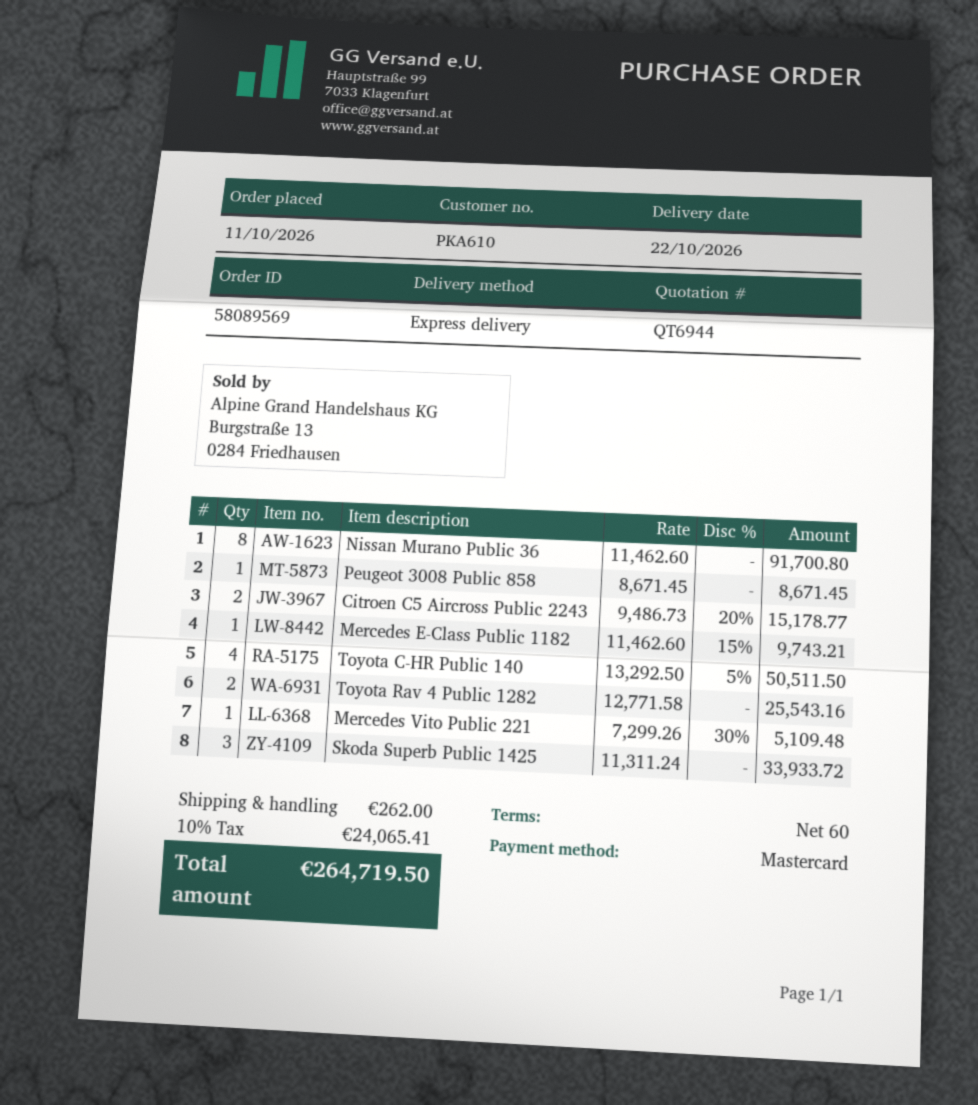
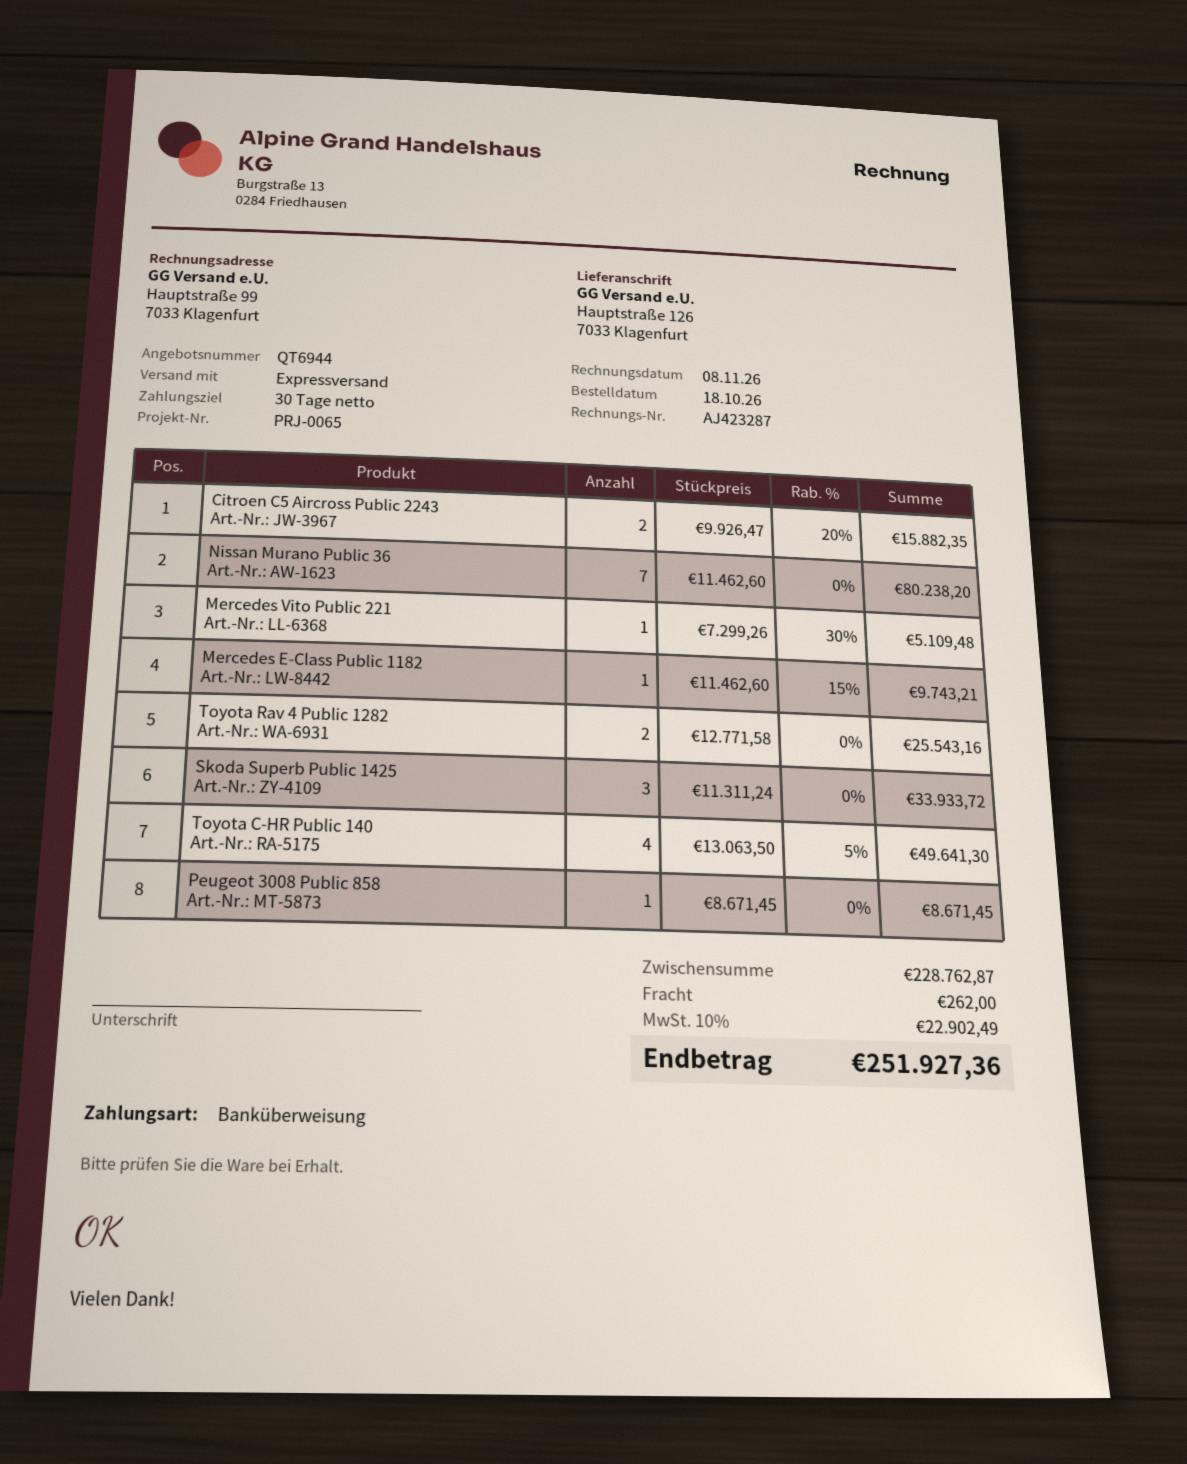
order date: 2026-10-11 -> 2026-10-18
payment terms: 60 days -> 30 days
payment method: Mastercard -> bank transfer
Nissan Murano Public 36: 8 x 11462.60 = 91700.80 -> 7 x 11462.60 = 80238.20
Citroen C5 Aircross Public 2243: 2 x 9486.73 - 20% = 15178.77 -> 2 x 9926.47 - 20% = 15882.35
Toyota C-HR Public 140: 4 x 13292.50 - 5% = 50511.50 -> 4 x 13063.50 - 5% = 49641.30
tax: 10% = 24065.41 -> 10% = 22902.49
total: 264719.50 -> 251927.36

